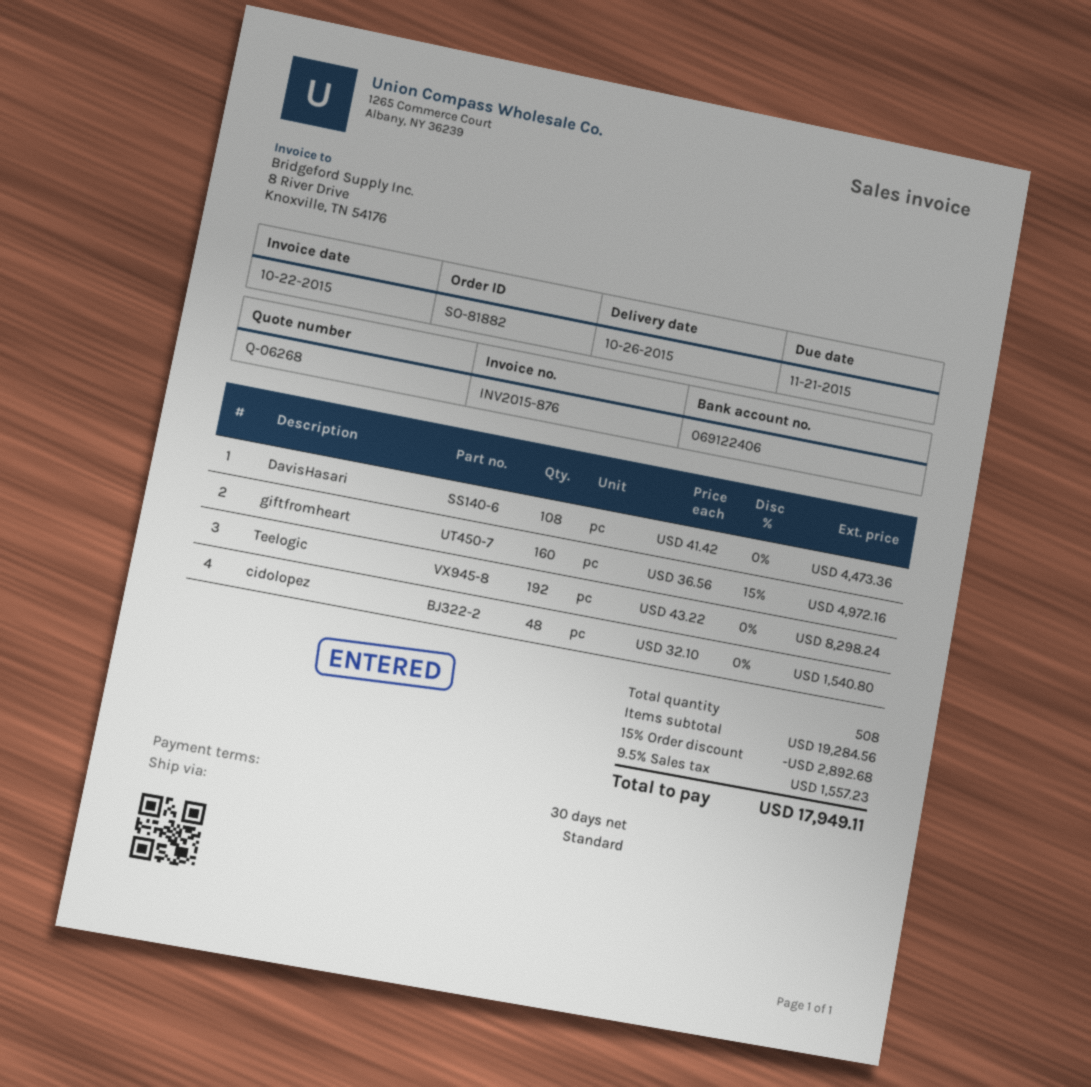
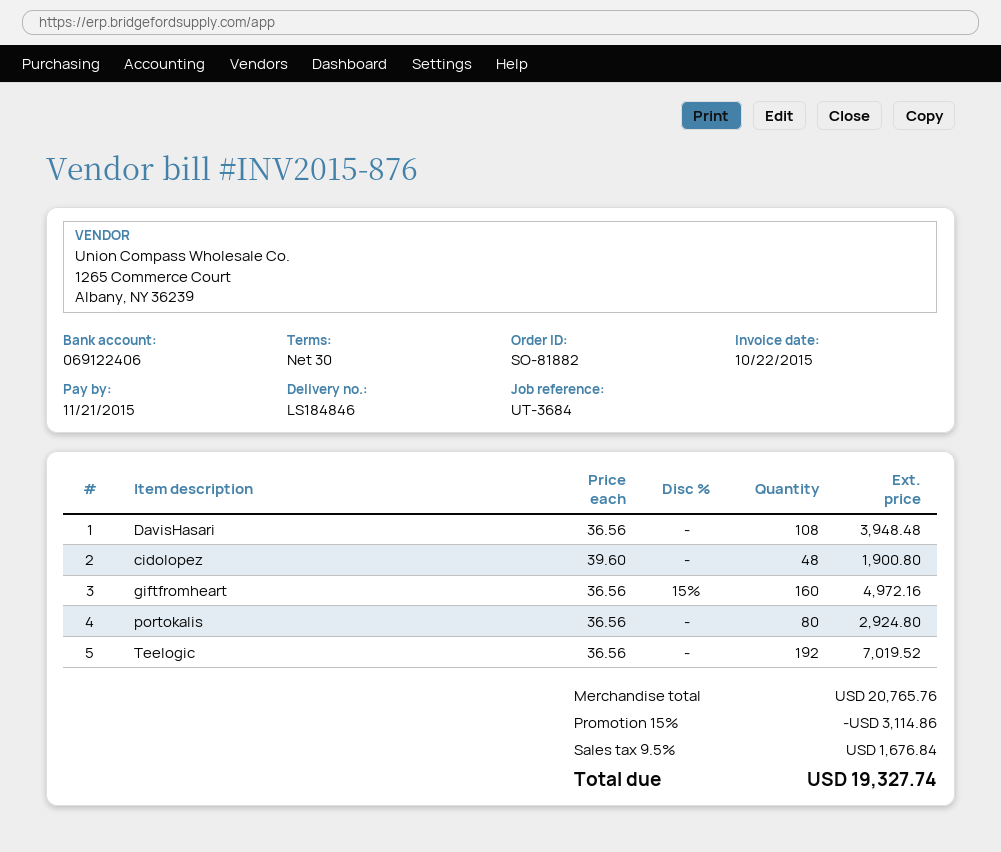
DavisHasari: 108 x 41.42 = 4473.36 -> 108 x 36.56 = 3948.48
Teelogic: 192 x 43.22 = 8298.24 -> 192 x 36.56 = 7019.52
cidolopez: 48 x 32.10 = 1540.80 -> 48 x 39.60 = 1900.80
portokalis: none -> 80 x 36.56 = 2924.80
subtotal: 19284.56 -> 20765.76
discount: 15% = 2892.68 -> 15% = 3114.86
tax: 9.5% = 1557.23 -> 9.5% = 1676.84
total: 17949.11 -> 19327.74

